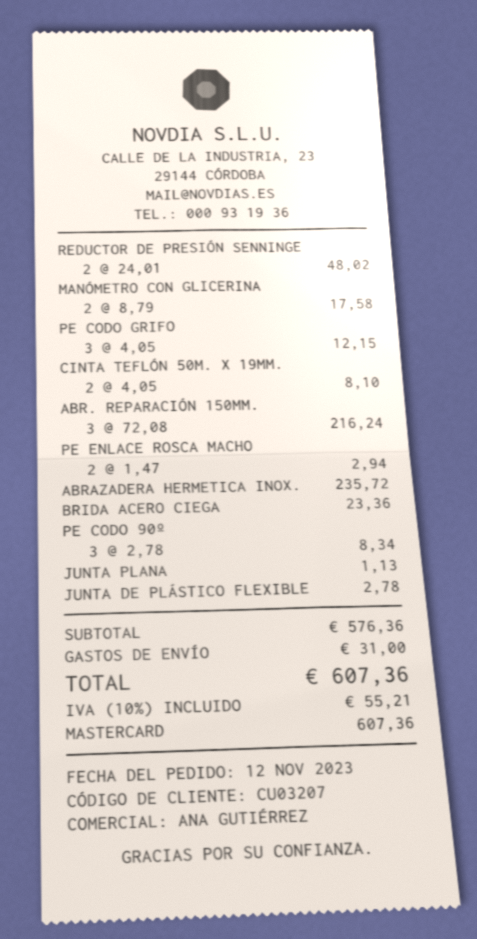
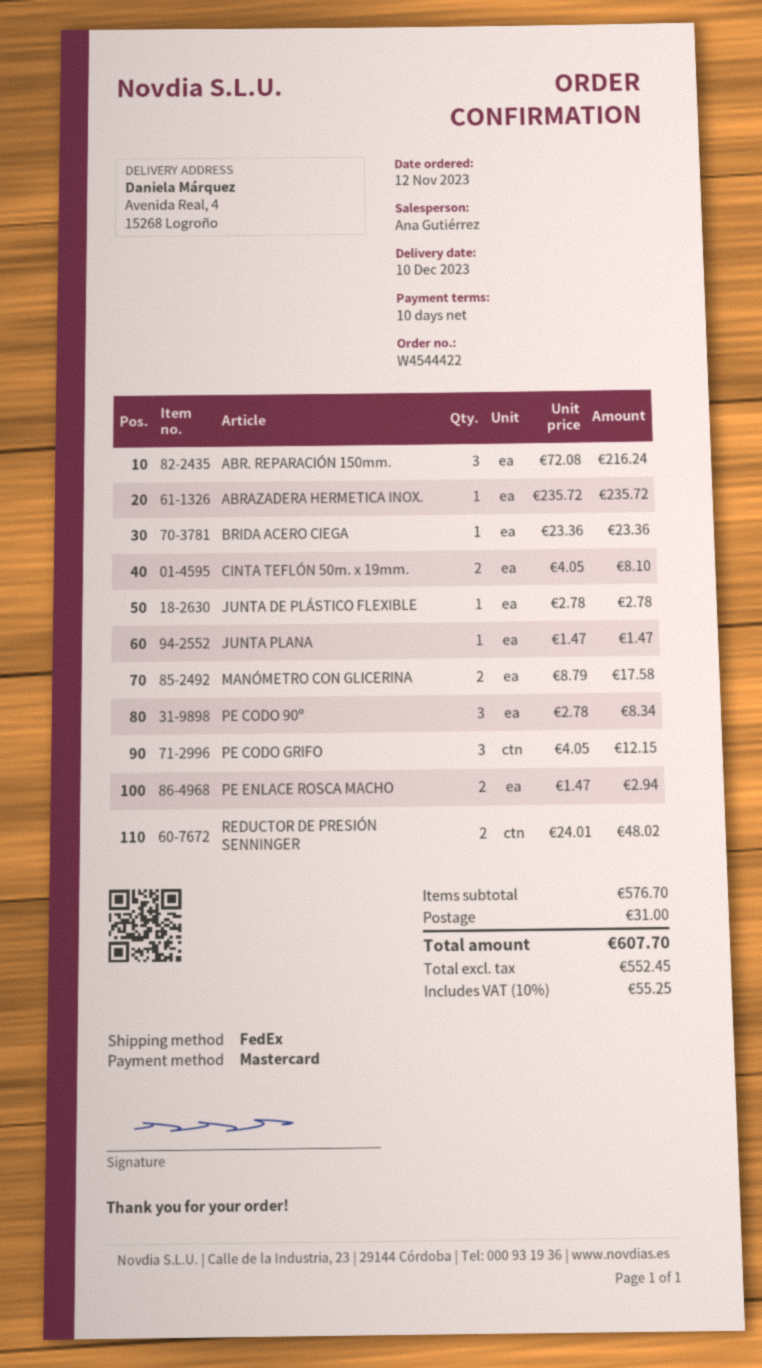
JUNTA PLANA: 1 x 1.13 = 1.13 -> 1 x 1.47 = 1.47
subtotal: 576.36 -> 576.70
tax: 10% = 55.21 -> 10% = 55.25
total: 607.36 -> 607.70

